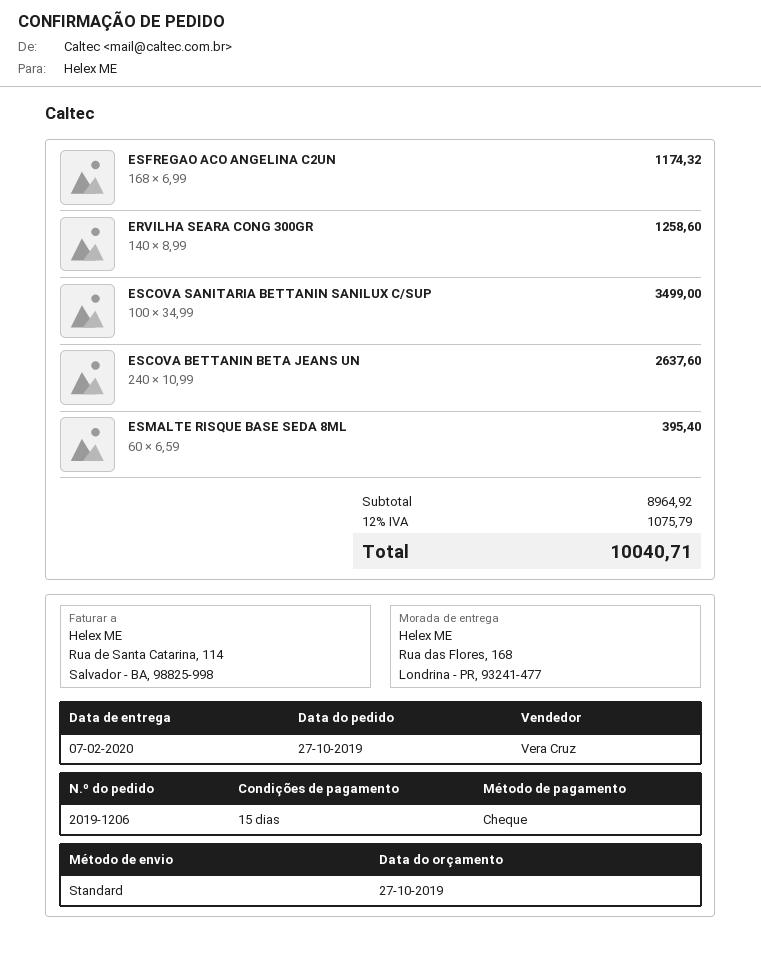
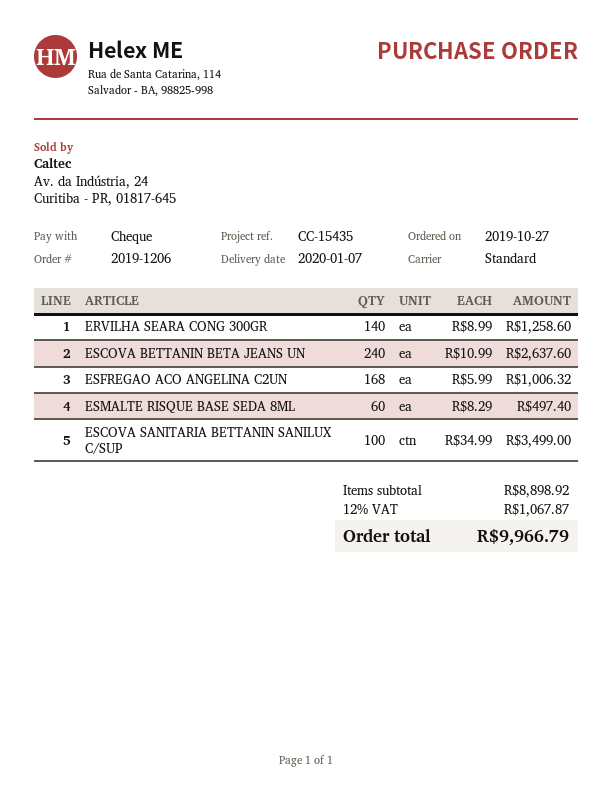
delivery date: 2020-02-07 -> 2020-01-07
ESFREGAO ACO ANGELINA C2UN: 168 x 6.99 = 1174.32 -> 168 x 5.99 = 1006.32
ESMALTE RISQUE BASE SEDA 8ML: 60 x 6.59 = 395.40 -> 60 x 8.29 = 497.40
subtotal: 8964.92 -> 8898.92
tax: 12% = 1075.79 -> 12% = 1067.87
total: 10040.71 -> 9966.79

